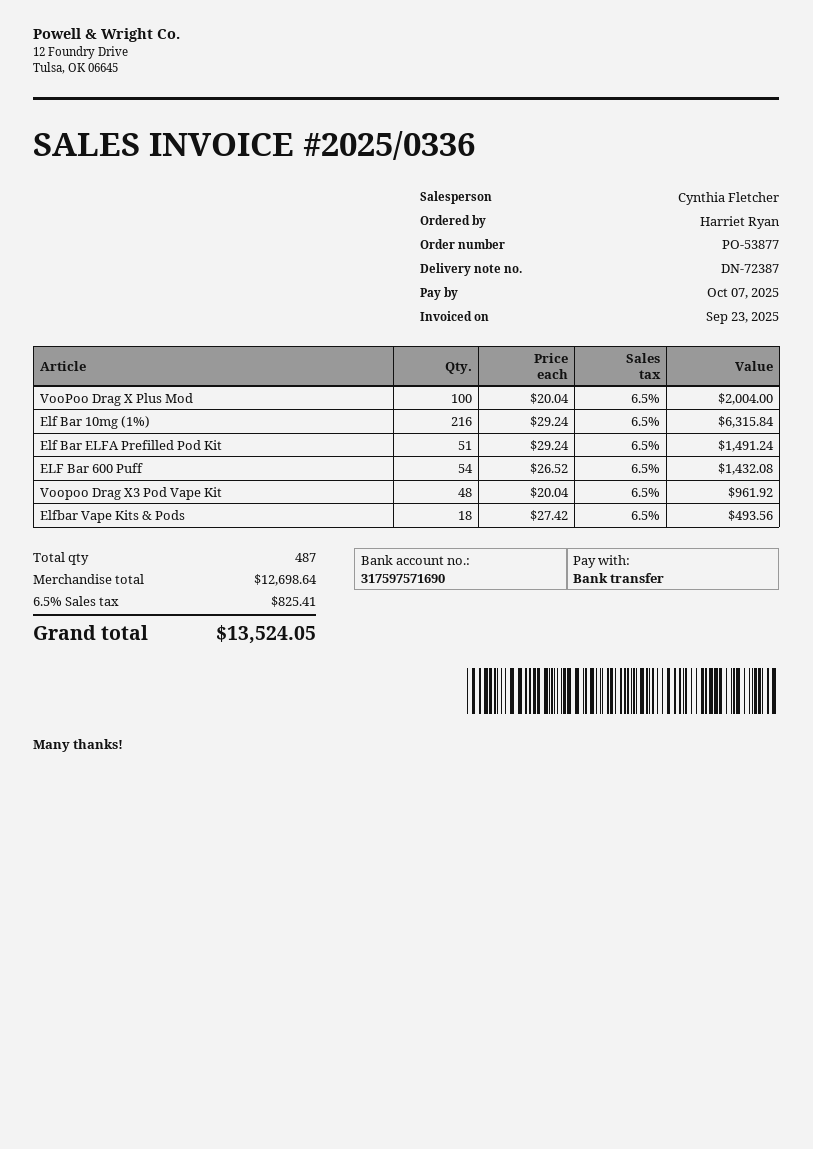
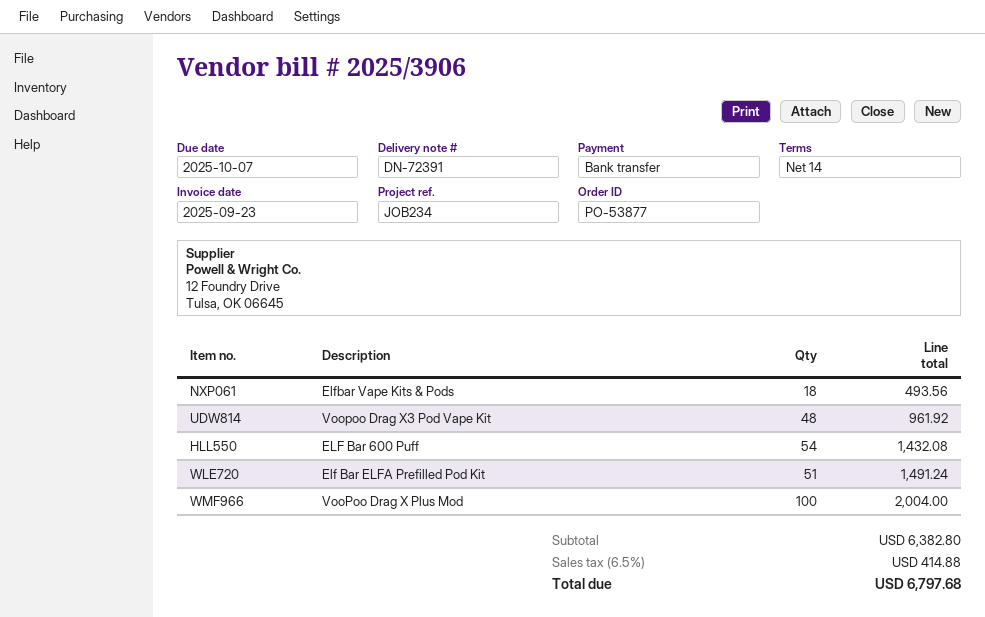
delivery note number: DN-72387 -> DN-72391
invoice number: 2025/0336 -> 2025/3906
Elf Bar 10mg (1%): 216 for 6315.84 -> none
subtotal: 12698.64 -> 6382.80
tax: 6.5% = 825.41 -> 6.5% = 414.88
total: 13524.05 -> 6797.68

